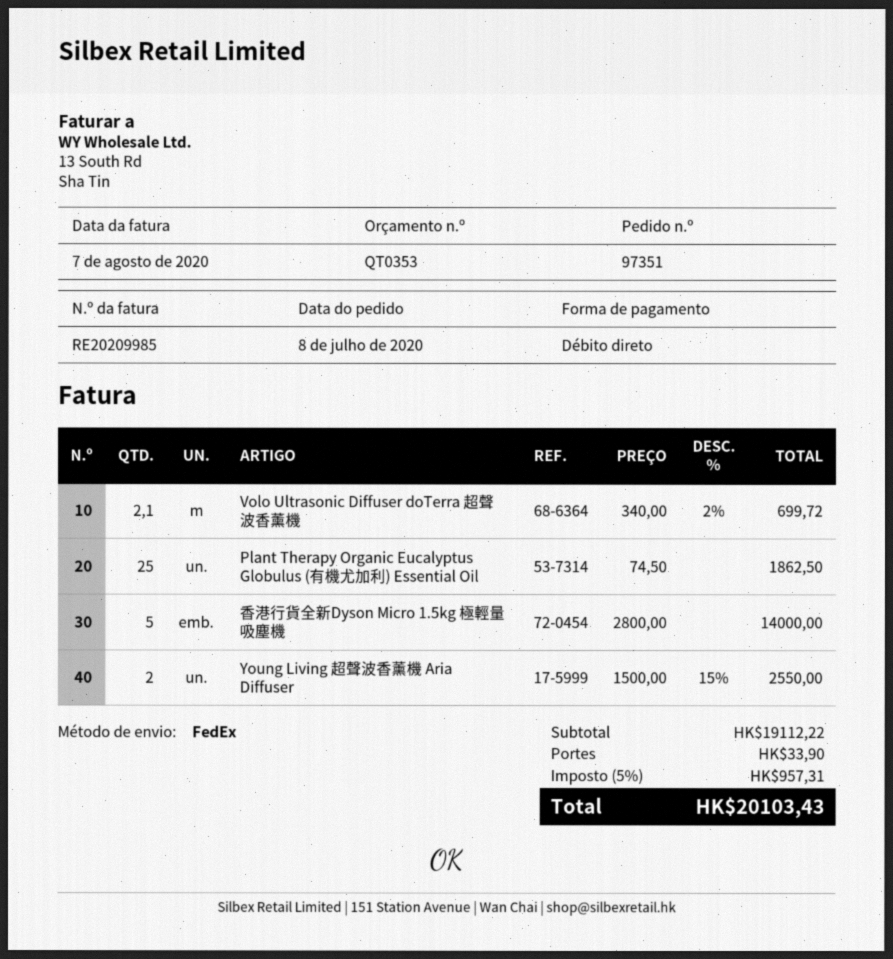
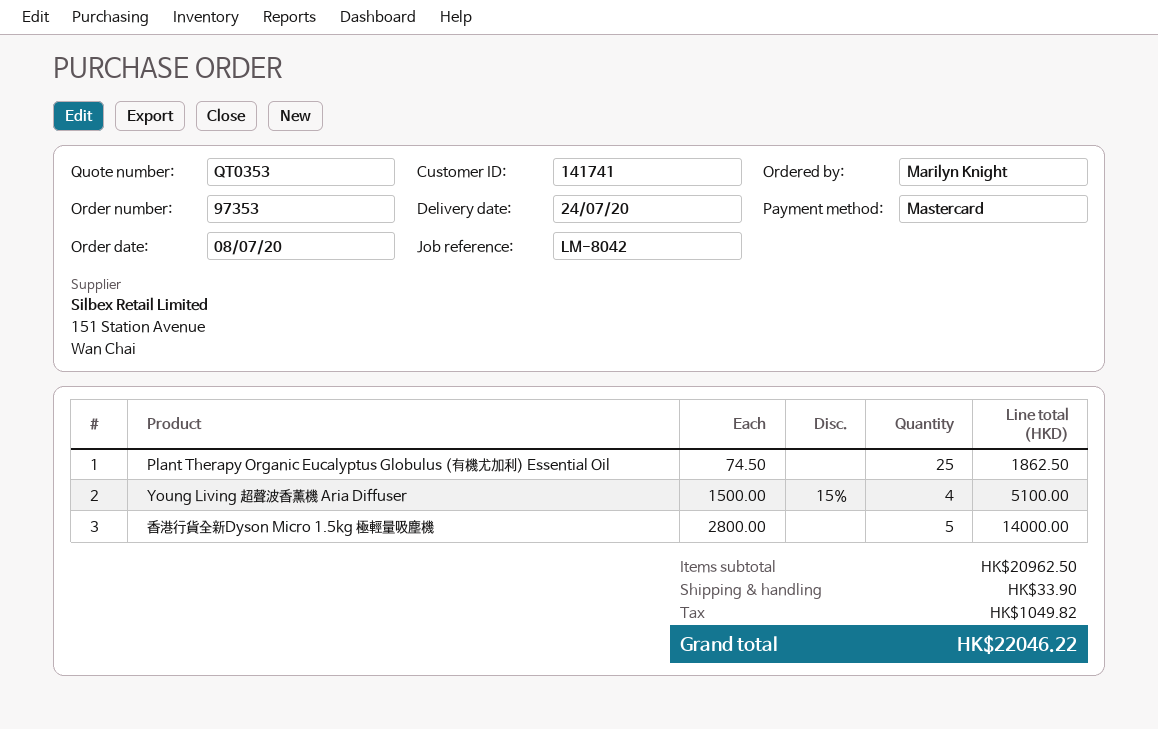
order number: 97351 -> 97353
payment method: direct debit -> Mastercard
Volo Ultrasonic Diffuser doTerra 超聲波香薰機: 2.1 x 340.00 - 2% = 699.72 -> none
Young Living 超聲波香薰機 Aria Diffuser: 2 x 1500.00 - 15% = 2550.00 -> 4 x 1500.00 - 15% = 5100.00
subtotal: 19112.22 -> 20962.50
tax: 957.31 -> 1049.82
total: 20103.43 -> 22046.22

